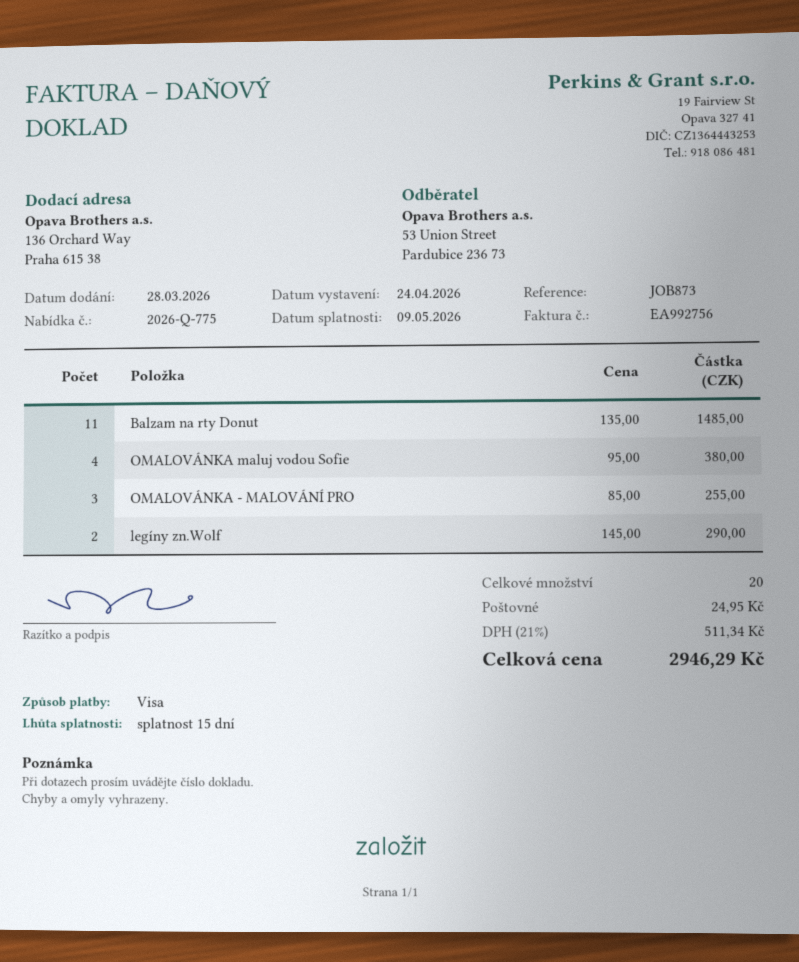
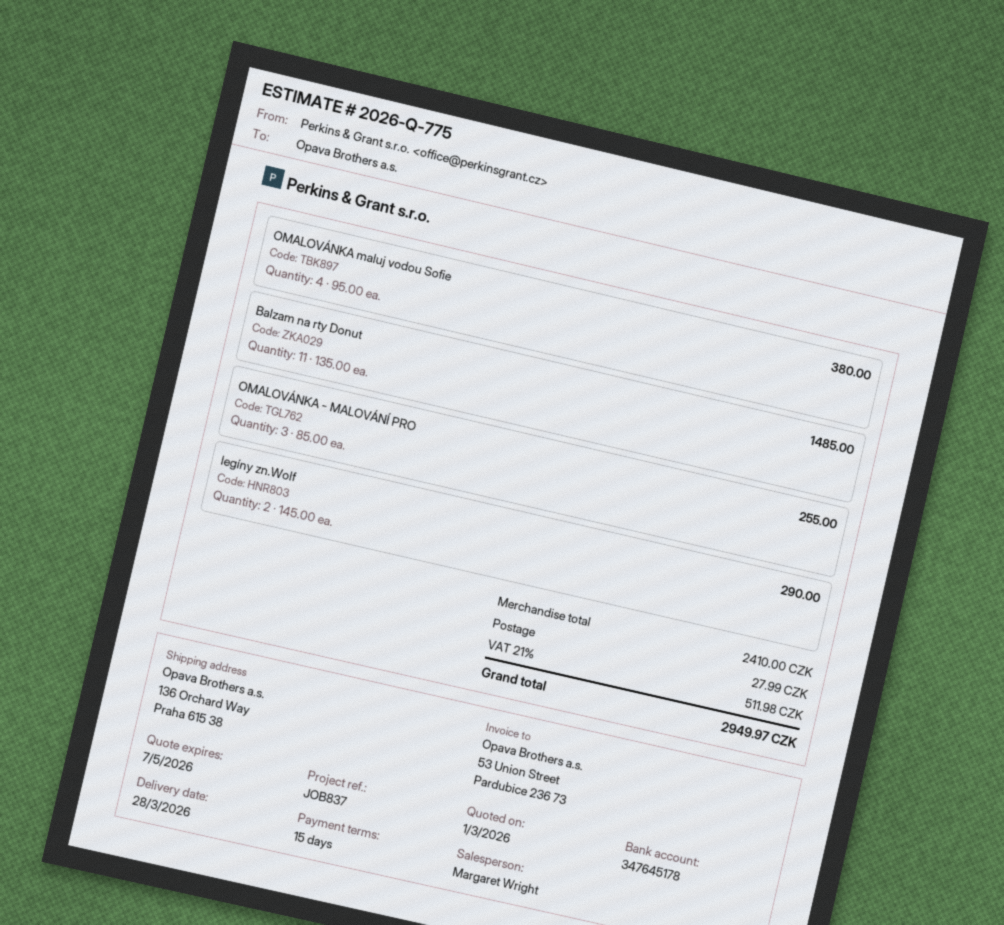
reference: JOB873 -> JOB837
shipping: 24.95 -> 27.99
tax: 21% = 511.34 -> 21% = 511.98
total: 2946.29 -> 2949.97

